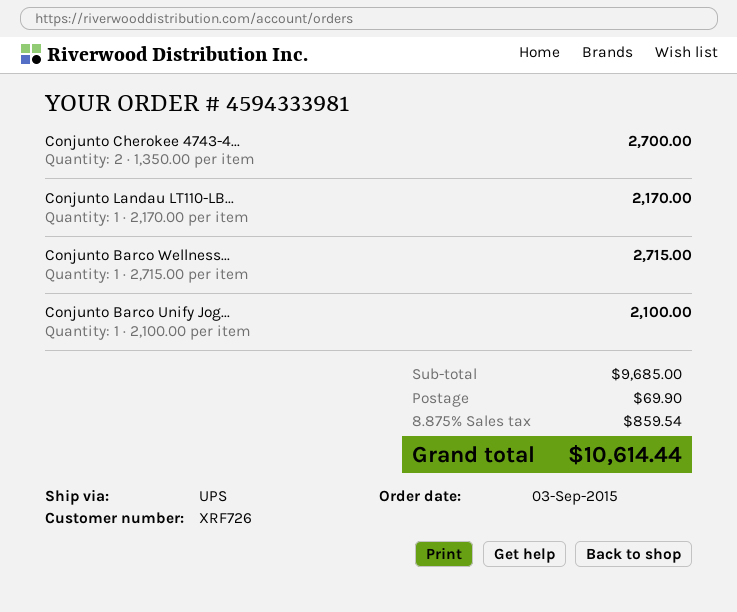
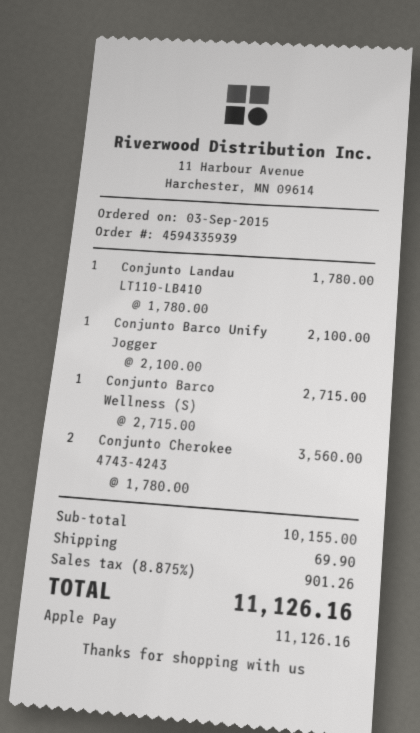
order number: 4594333981 -> 4594335939
Conjunto Cherokee 4743-4...: 2 x 1350.00 = 2700.00 -> 2 x 1780.00 = 3560.00
Conjunto Landau LT110-LB...: 1 x 2170.00 = 2170.00 -> 1 x 1780.00 = 1780.00
subtotal: 9685.00 -> 10155.00
tax: 8.875% = 859.54 -> 8.875% = 901.26
total: 10614.44 -> 11126.16

